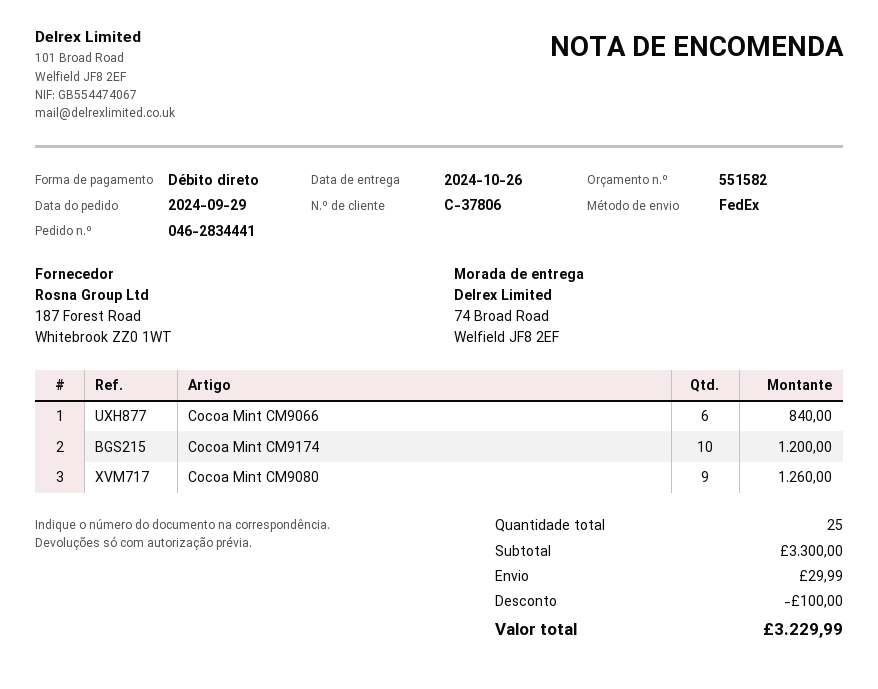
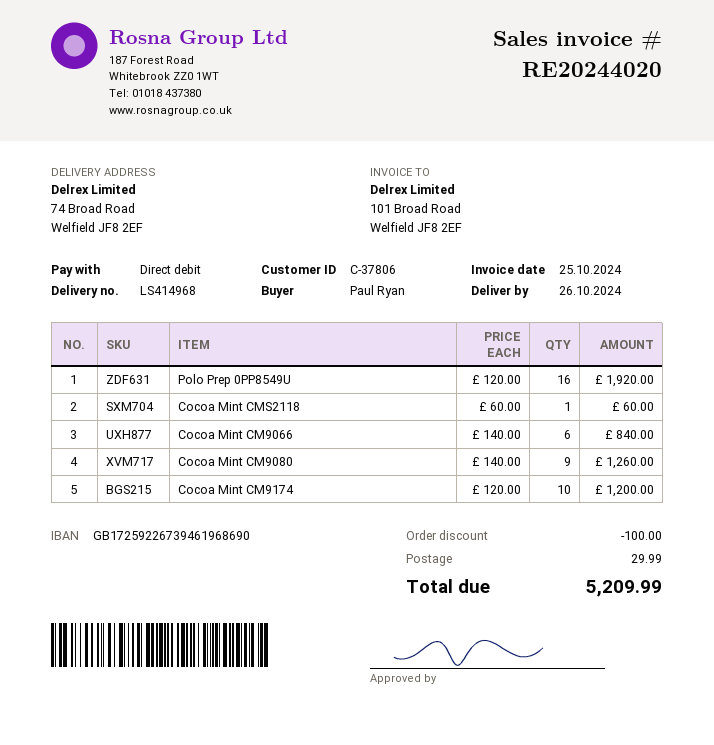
Polo Prep 0PP8549U: none -> 16 for 1920.00
Cocoa Mint CMS2118: none -> 1 for 60.00
total: 3229.99 -> 5209.99

